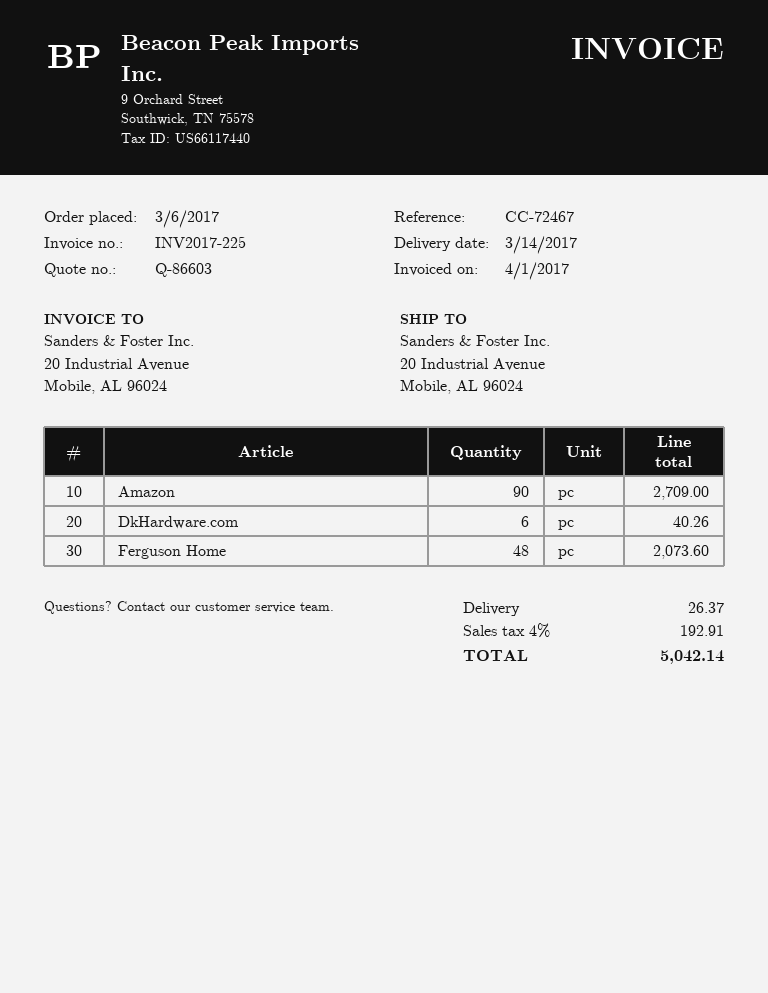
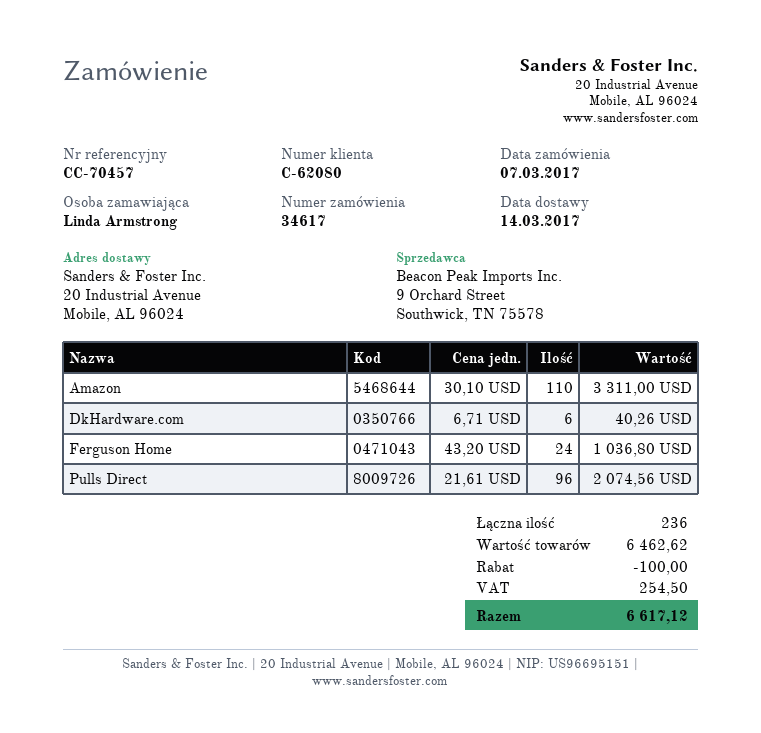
order date: 2017-03-06 -> 2017-03-07
reference: CC-72467 -> CC-70457
Amazon: 90 for 2709.00 -> 110 for 3311.00
Ferguson Home: 48 for 2073.60 -> 24 for 1036.80
Pulls Direct: none -> 96 for 2074.56
discount: none -> 100.00
shipping: 26.37 -> none
tax: 192.91 -> 254.50
total: 5042.14 -> 6617.12

